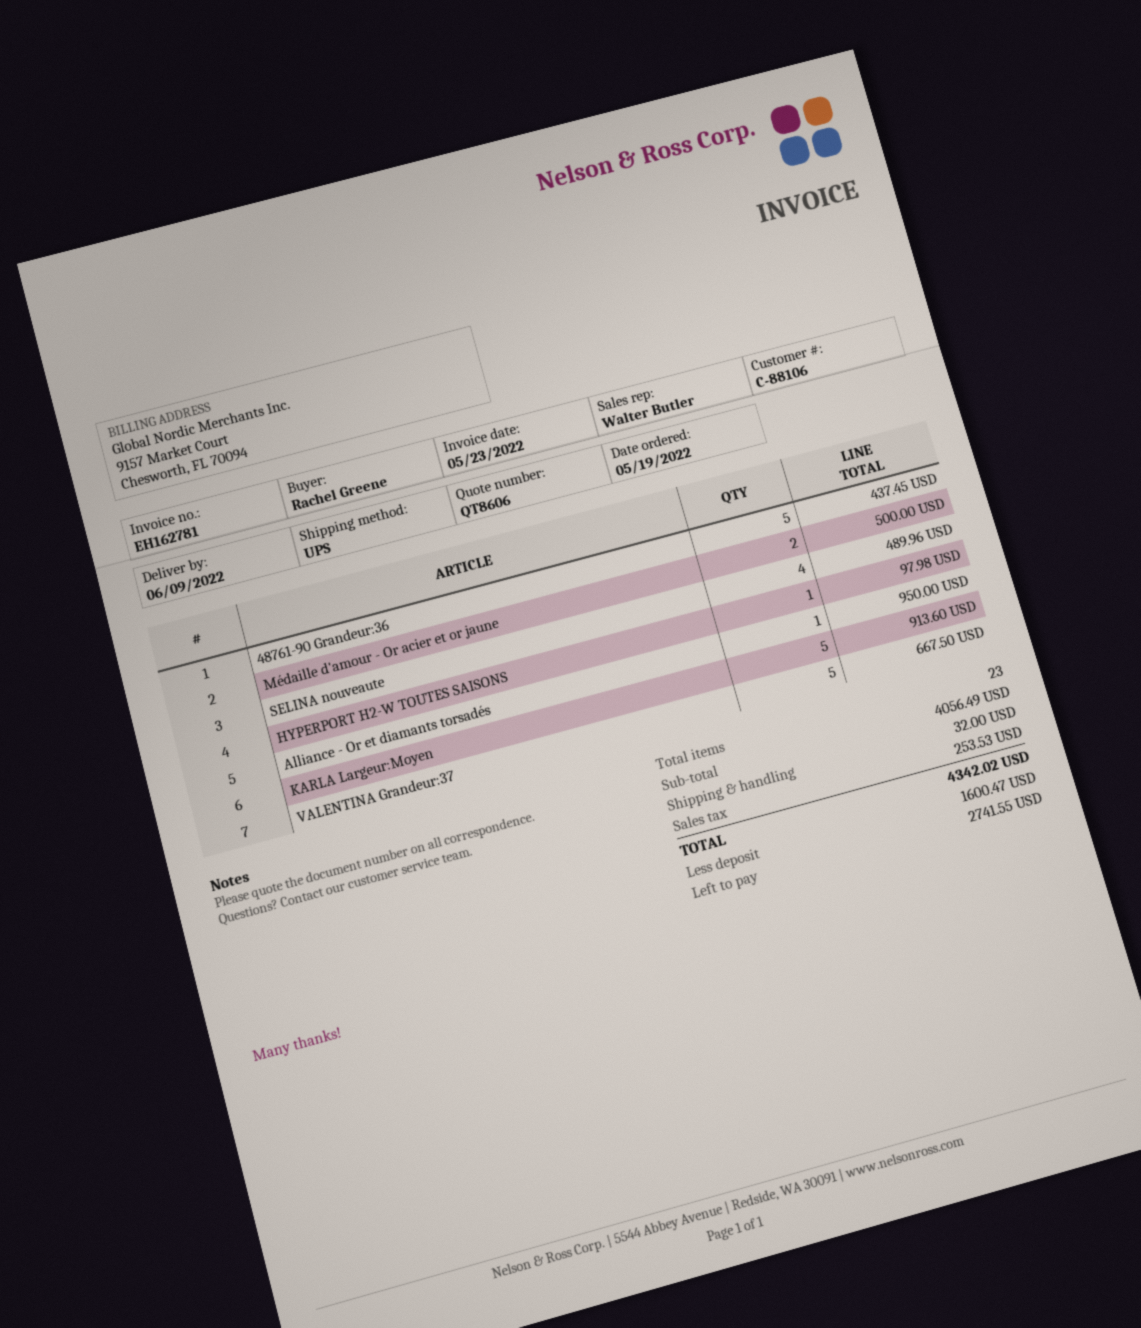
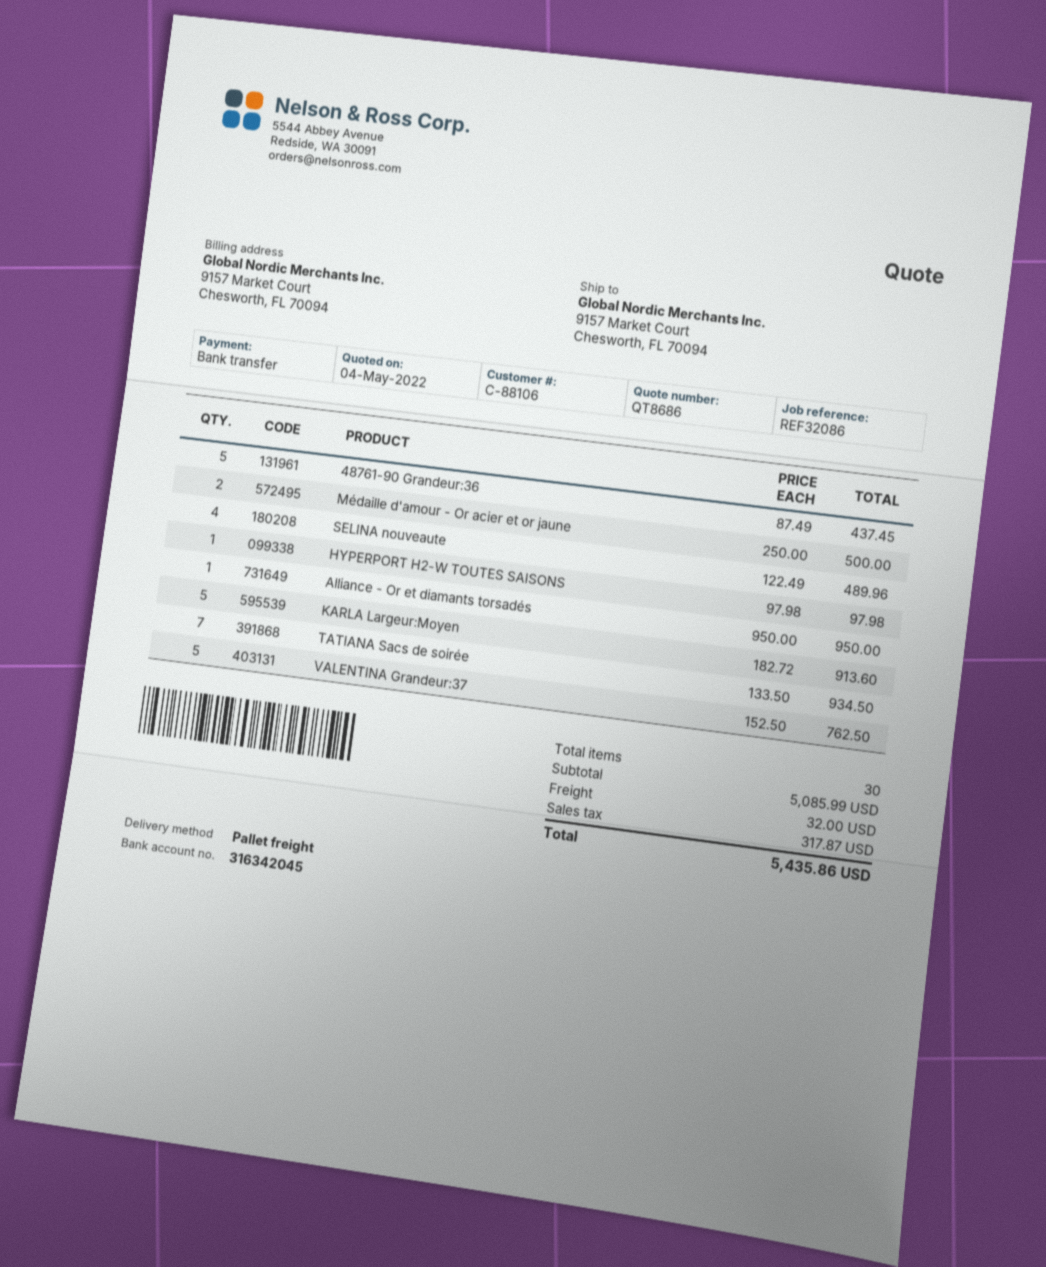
quote number: QT8606 -> QT8686
shipping method: UPS -> pallet freight
VALENTINA Grandeur:37: 5 for 667.50 -> 5 for 762.50
TATIANA Sacs de soirée: none -> 7 for 934.50
total quantity: 23 -> 30
subtotal: 4056.49 -> 5085.99
tax: 253.53 -> 317.87
total: 4342.02 -> 5435.86

